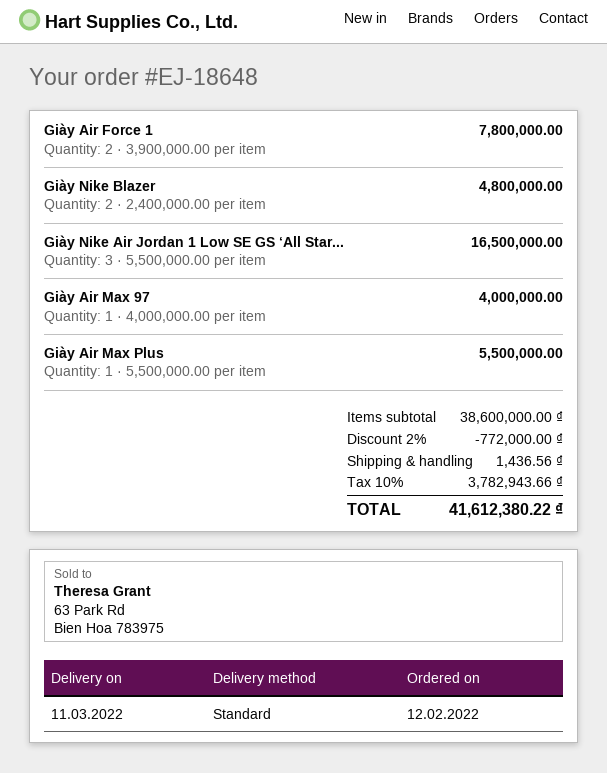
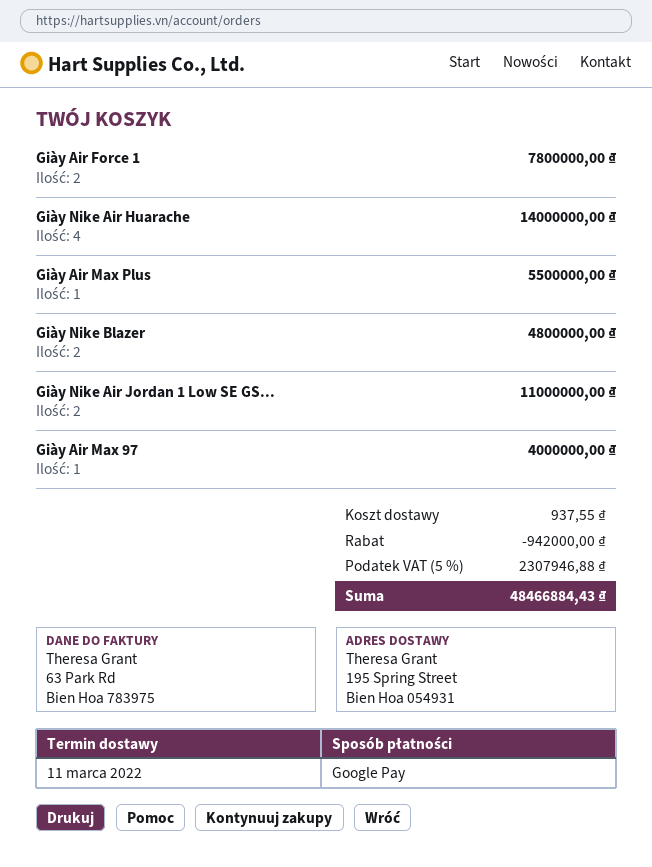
Giày Nike Air Jordan 1 Low SE GS ‘All Star...: 3 for 16500000.00 -> 2 for 11000000.00
Giày Nike Air Huarache: none -> 4 for 14000000.00
discount: 772000.00 -> 942000.00
shipping: 1436.56 -> 937.55
tax: 10% = 3782943.66 -> 5% = 2307946.88
total: 41612380.22 -> 48466884.43

